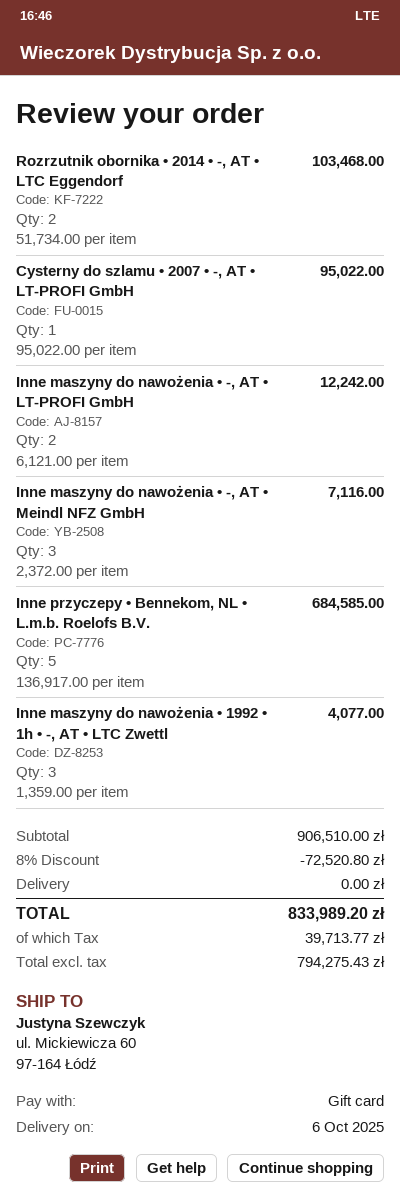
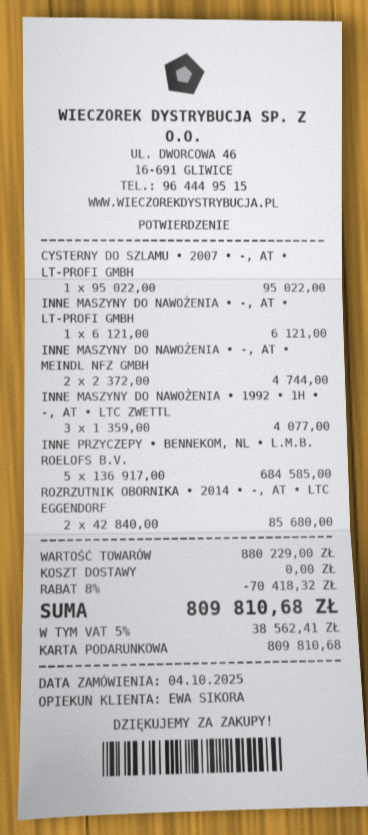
Rozrzutnik obornika • 2014 • -, AT • LTC Eggendorf: 2 x 51734.00 = 103468.00 -> 2 x 42840.00 = 85680.00
Inne maszyny do nawożenia • -, AT • LT-PROFI GmbH: 2 x 6121.00 = 12242.00 -> 1 x 6121.00 = 6121.00
Inne maszyny do nawożenia • -, AT • Meindl NFZ GmbH: 3 x 2372.00 = 7116.00 -> 2 x 2372.00 = 4744.00
subtotal: 906510.00 -> 880229.00
discount: 8% = 72520.80 -> 8% = 70418.32
tax: 39713.77 -> 38562.41
total: 833989.20 -> 809810.68

